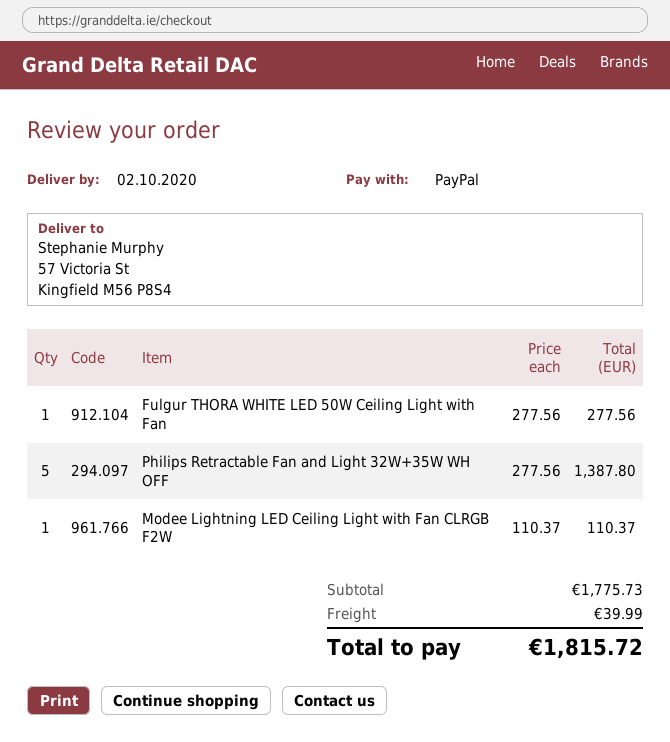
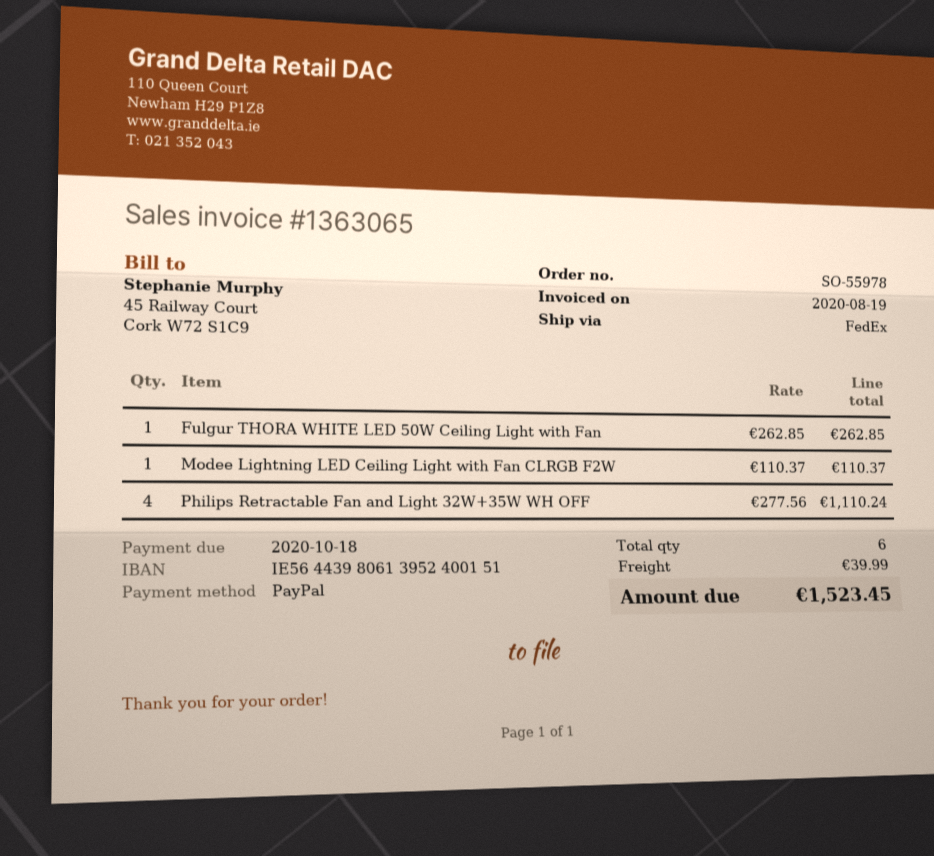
Fulgur THORA WHITE LED 50W Ceiling Light with Fan: 1 x 277.56 = 277.56 -> 1 x 262.85 = 262.85
Philips Retractable Fan and Light 32W+35W WH OFF: 5 x 277.56 = 1387.80 -> 4 x 277.56 = 1110.24
total: 1815.72 -> 1523.45

